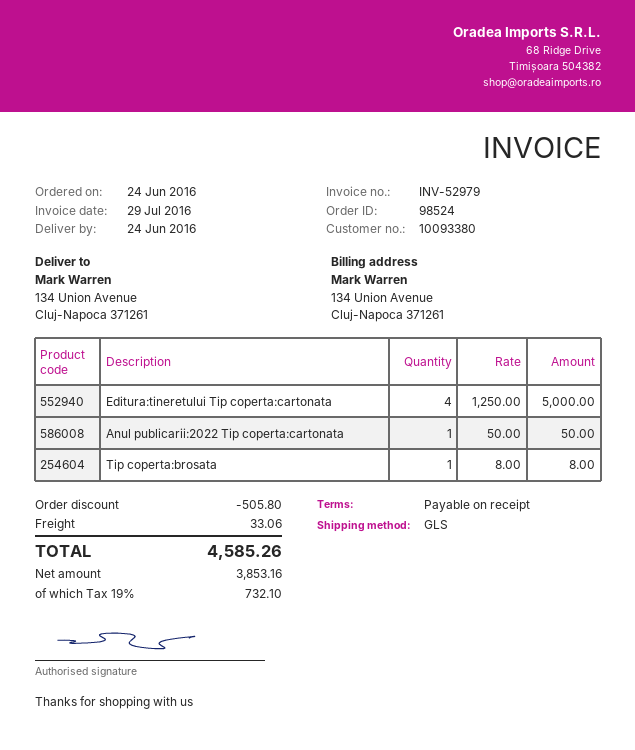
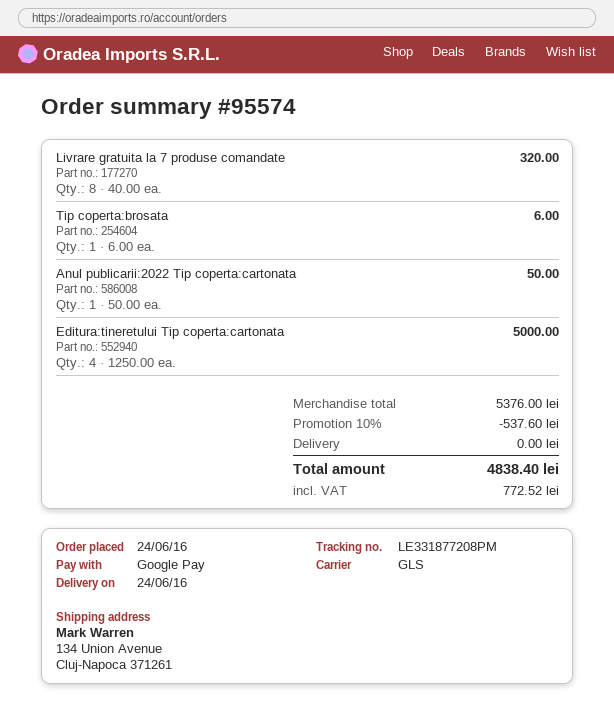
order number: 98524 -> 95574
Tip coperta:brosata: 1 x 8.00 = 8.00 -> 1 x 6.00 = 6.00
Livrare gratuita la 7 produse comandate: none -> 8 x 40.00 = 320.00
discount: 505.80 -> 537.60
shipping: 33.06 -> 0.00
tax: 732.10 -> 772.52
total: 4585.26 -> 4838.40

